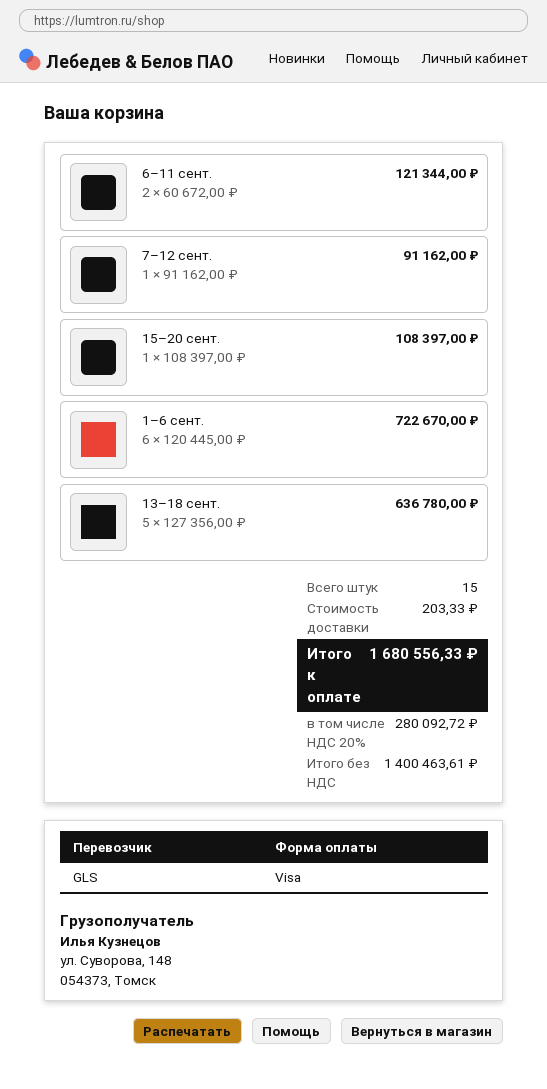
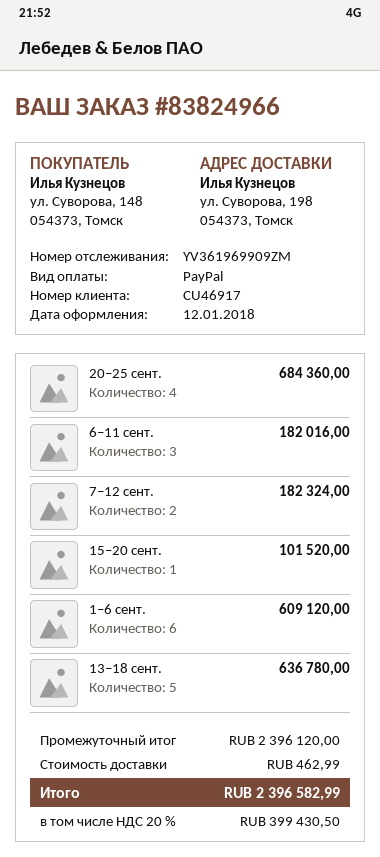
payment method: Visa -> PayPal
ship to: ул. Суворова, 148, 054373, Томск -> ул. Суворова, 198, 054373, Томск
6–11 сент.: 2 for 121344.00 -> 3 for 182016.00
7–12 сент.: 1 for 91162.00 -> 2 for 182324.00
15–20 сент.: 1 for 108397.00 -> 1 for 101520.00
1–6 сент.: 6 for 722670.00 -> 6 for 609120.00
20–25 сент.: none -> 4 for 684360.00
shipping: 203.33 -> 462.99
tax: 20% = 280092.72 -> 20% = 399430.50
total: 1680556.33 -> 2396582.99

